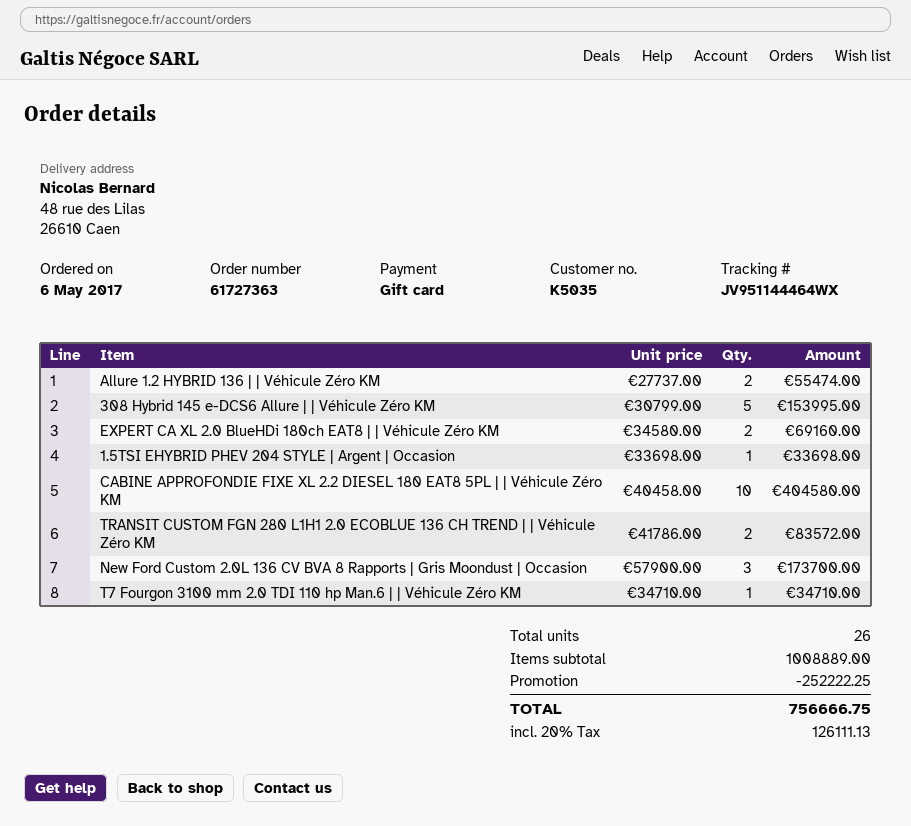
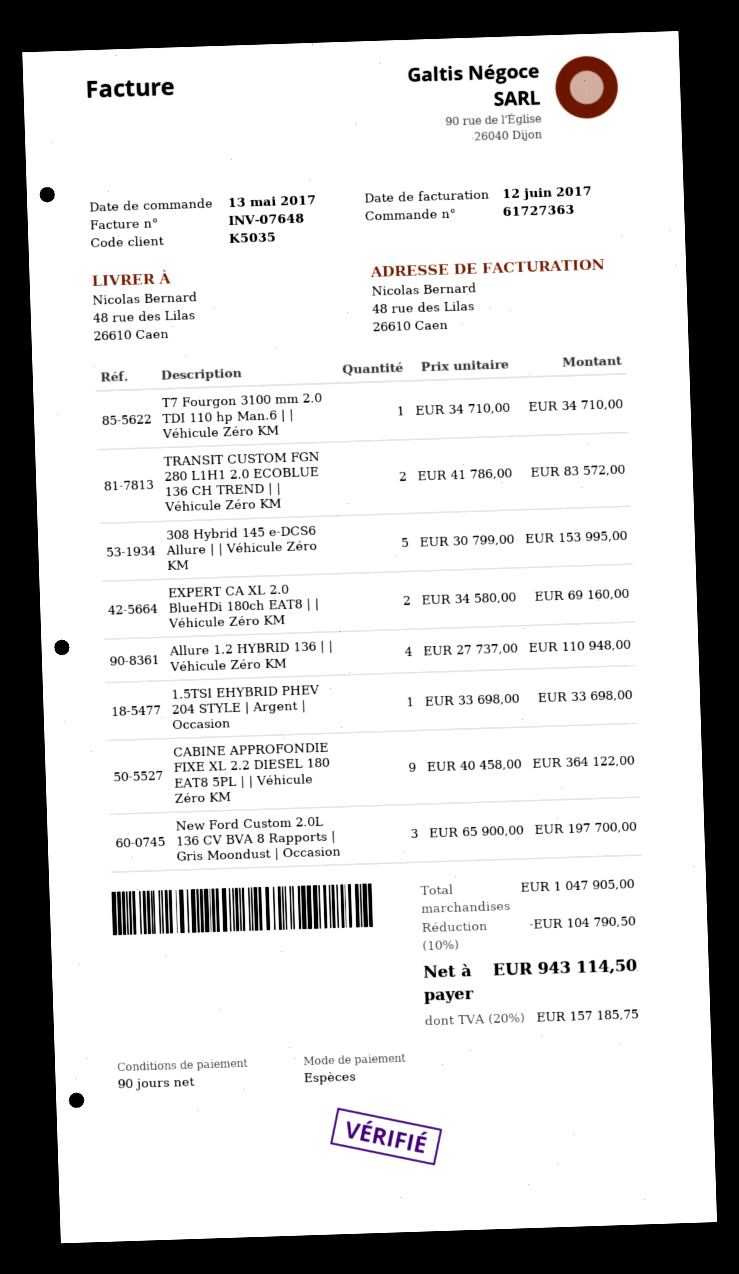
order date: 2017-05-06 -> 2017-05-13
payment method: gift card -> cash
Allure 1.2 HYBRID 136 | | Véhicule Zéro KM: 2 x 27737.00 = 55474.00 -> 4 x 27737.00 = 110948.00
CABINE APPROFONDIE FIXE XL 2.2 DIESEL 180 EAT8 5PL | | Véhicule Zéro KM: 10 x 40458.00 = 404580.00 -> 9 x 40458.00 = 364122.00
New Ford Custom 2.0L 136 CV BVA 8 Rapports | Gris Moondust | Occasion: 3 x 57900.00 = 173700.00 -> 3 x 65900.00 = 197700.00
subtotal: 1008889.00 -> 1047905.00
discount: 252222.25 -> 104790.50
tax: 20% = 126111.13 -> 20% = 157185.75
total: 756666.75 -> 943114.50

